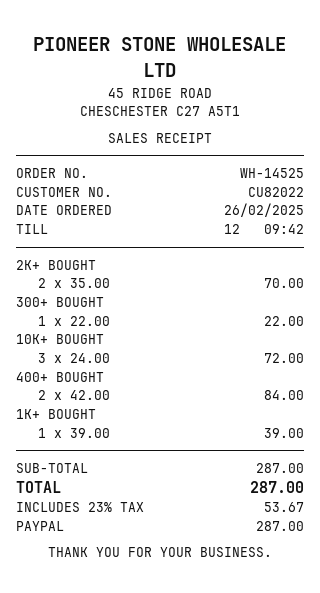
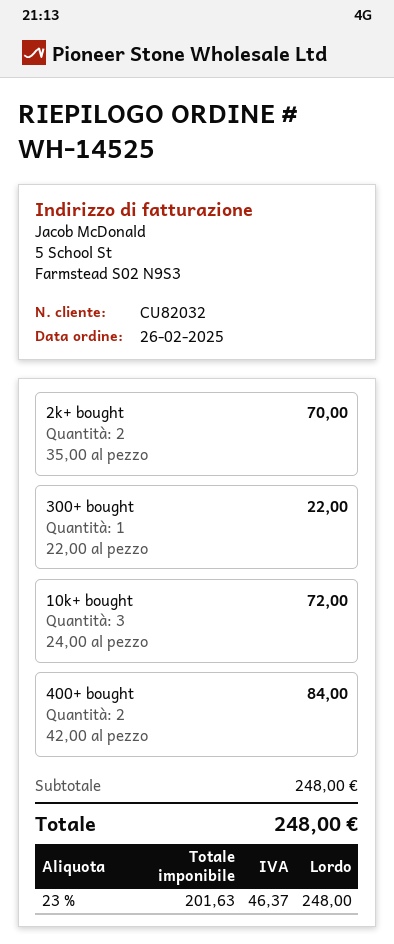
customer number: CU82022 -> CU82032
1K+ BOUGHT: 1 x 39.00 = 39.00 -> none
subtotal: 287.00 -> 248.00
tax: 23% = 53.67 -> 23% = 46.37
total: 287.00 -> 248.00

